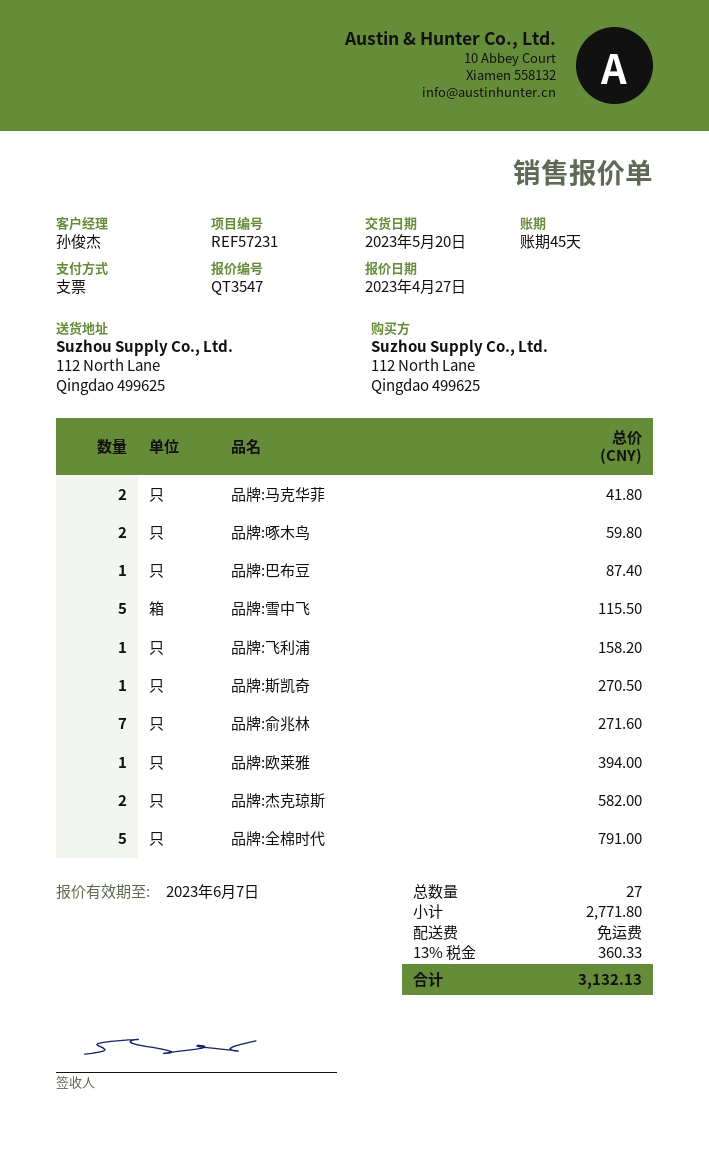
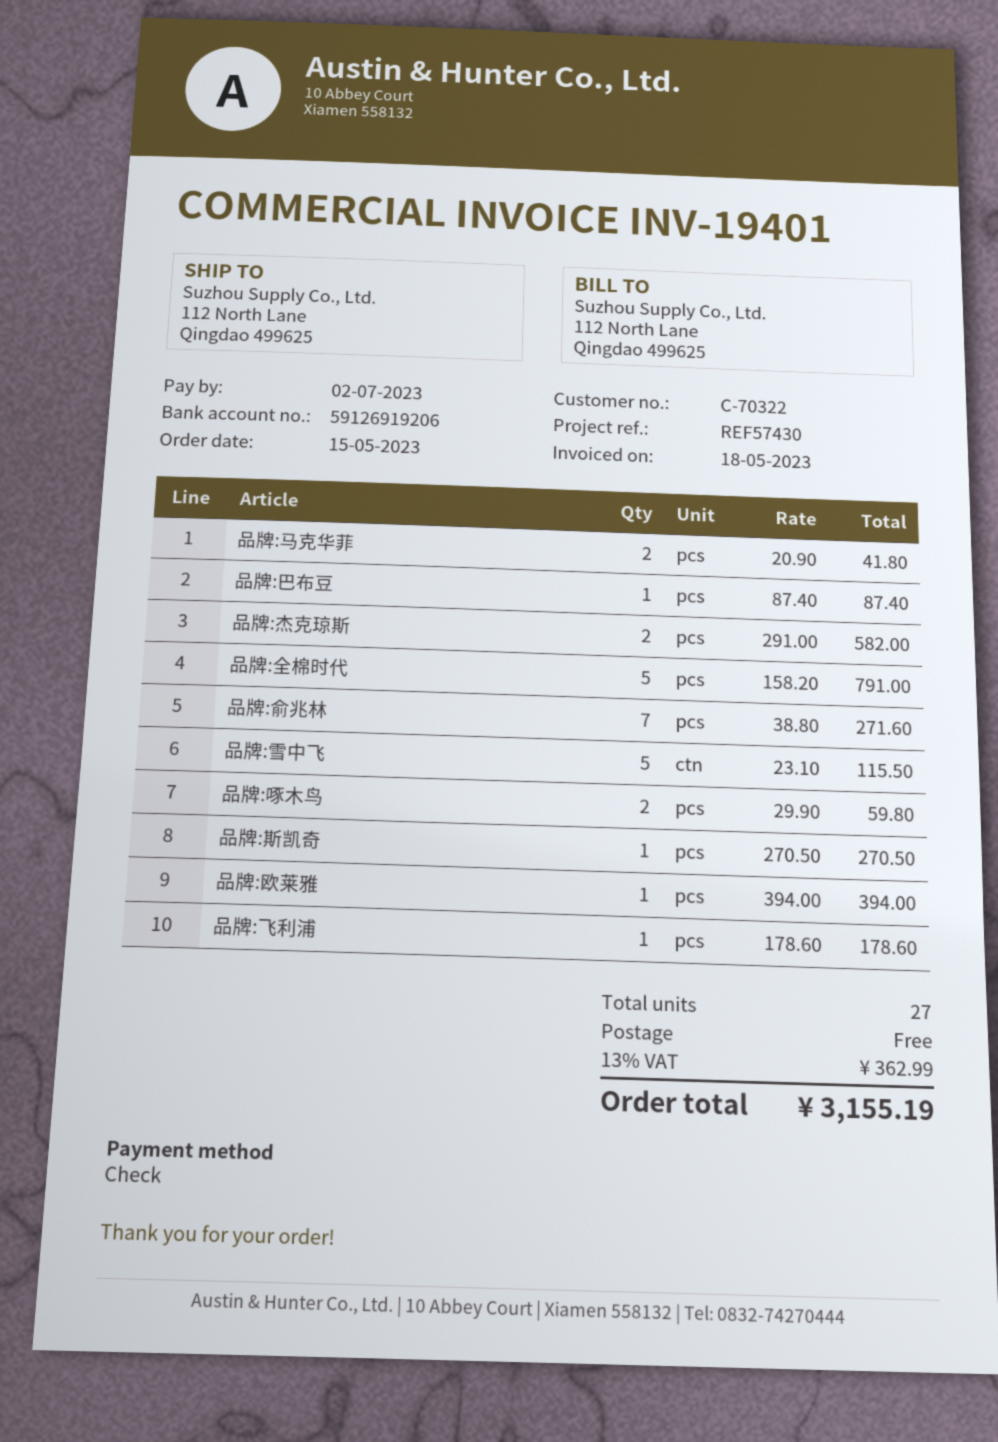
reference: REF57231 -> REF57430
品牌:飞利浦: 1 for 158.20 -> 1 for 178.60
tax: 13% = 360.33 -> 13% = 362.99
total: 3132.13 -> 3155.19

